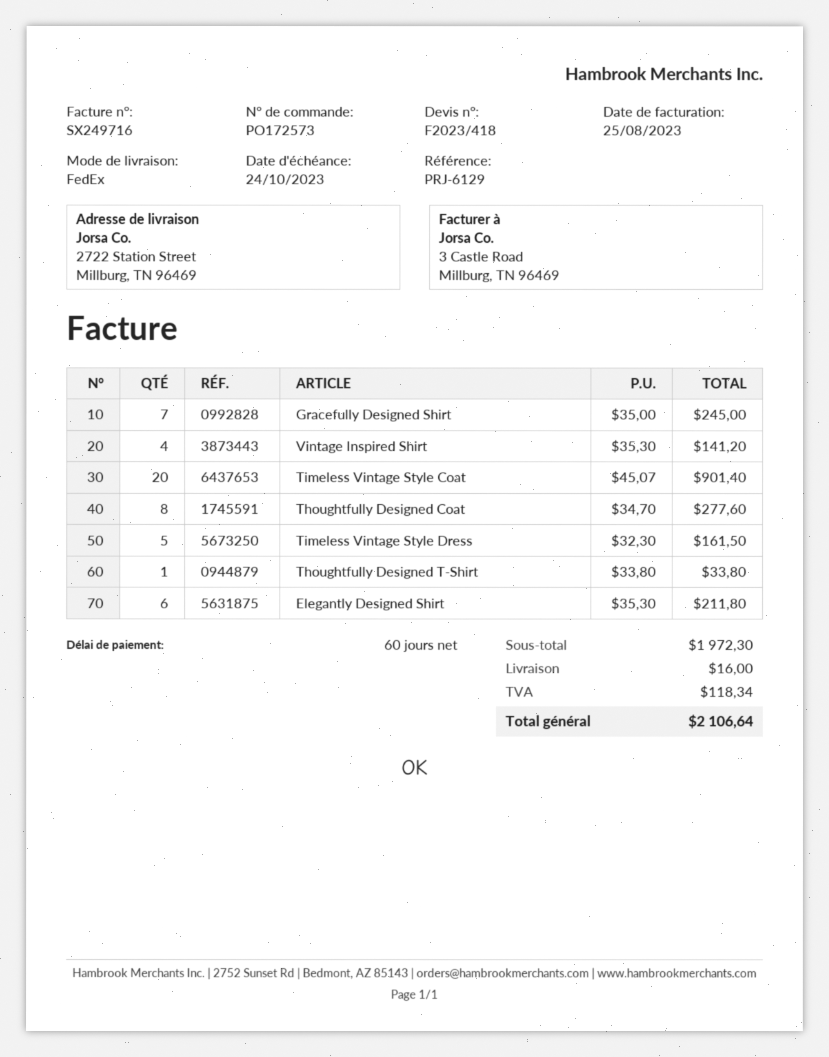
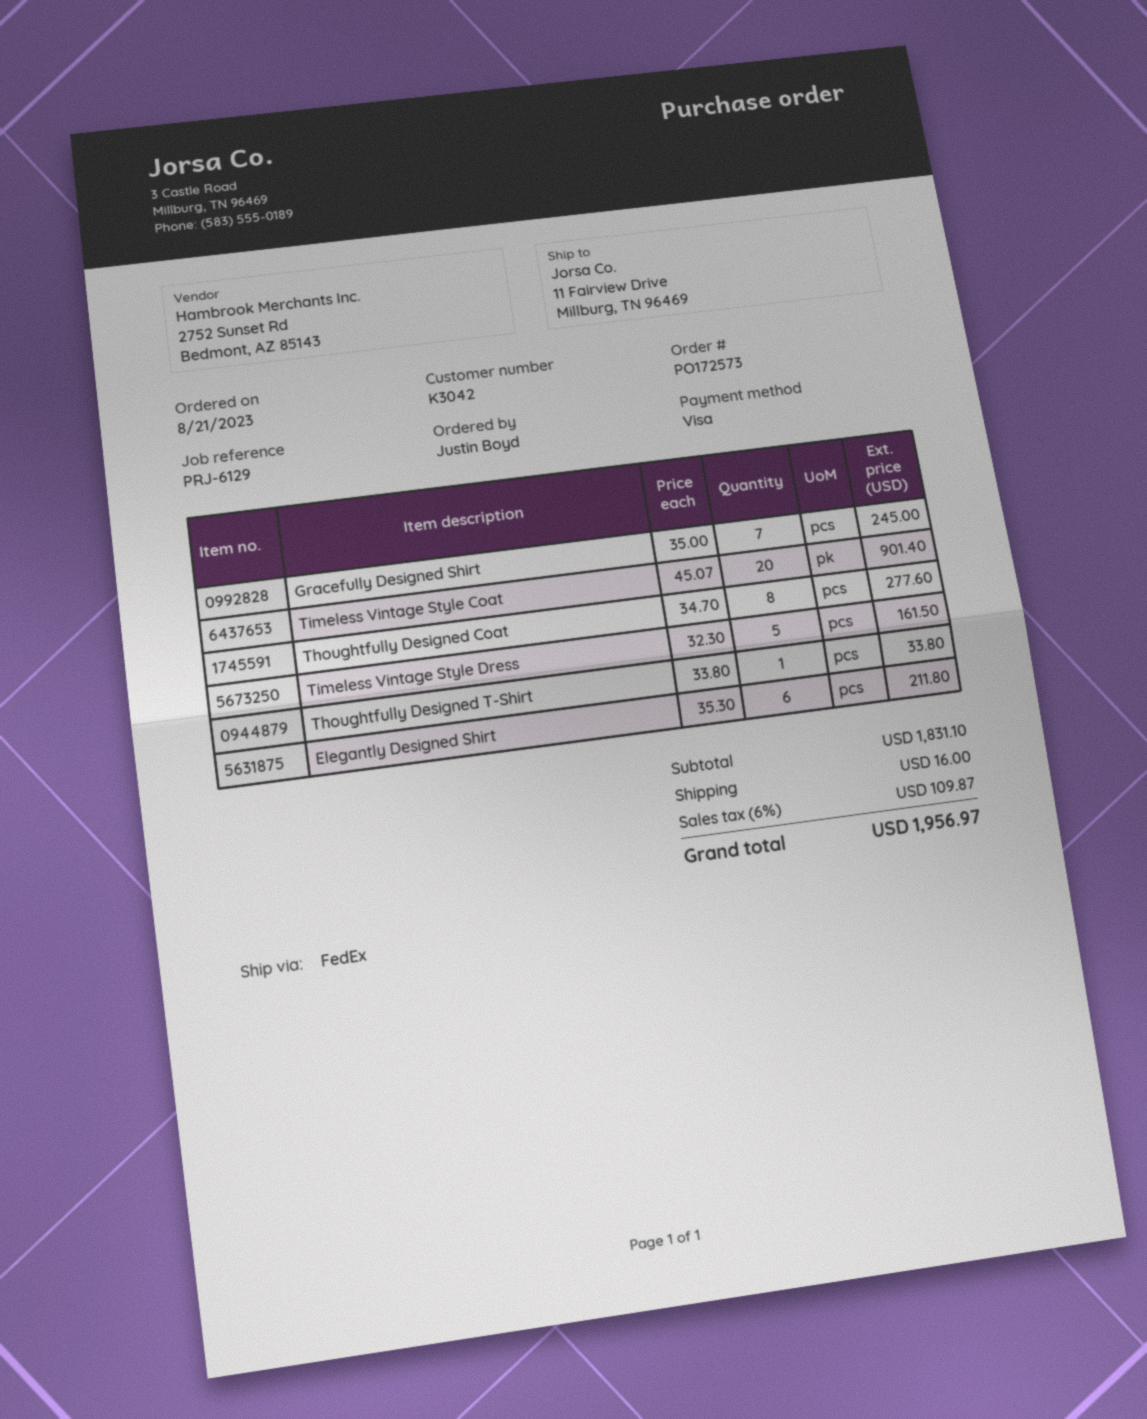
ship to: 2722 Station Street, Millburg, TN 96469 -> 11 Fairview Drive, Millburg, TN 96469
Vintage Inspired Shirt: 4 x 35.30 = 141.20 -> none
subtotal: 1972.30 -> 1831.10
tax: 118.34 -> 109.87
total: 2106.64 -> 1956.97

